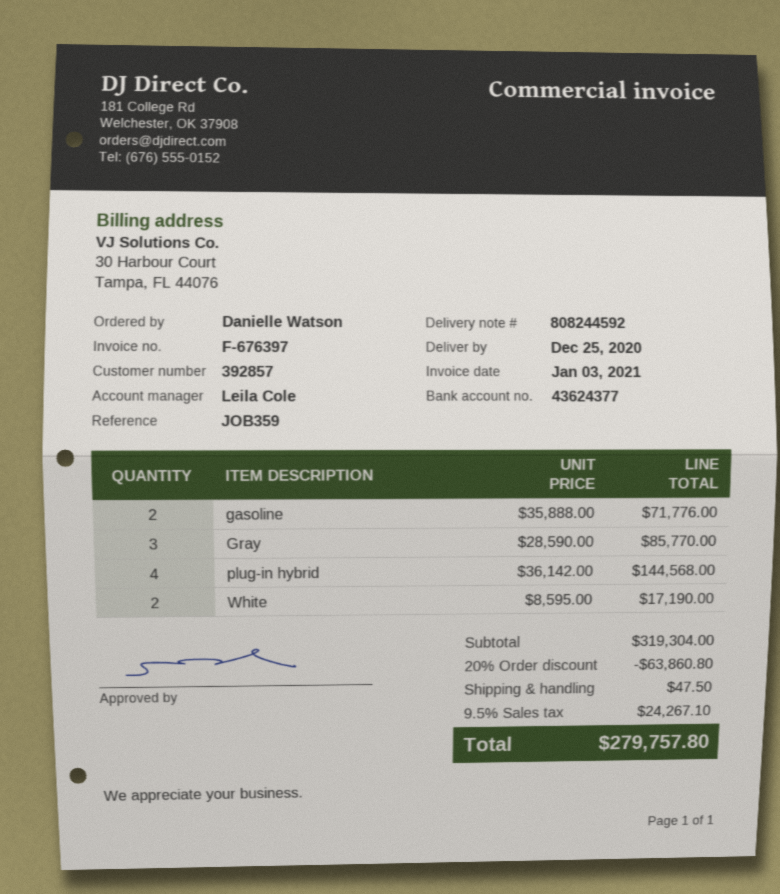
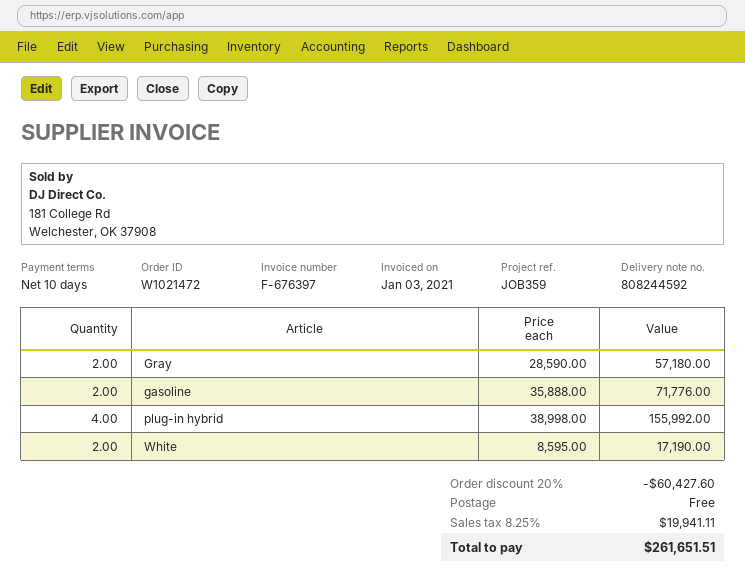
Gray: 3 x 28590.00 = 85770.00 -> 2 x 28590.00 = 57180.00
plug-in hybrid: 4 x 36142.00 = 144568.00 -> 4 x 38998.00 = 155992.00
discount: 20% = 63860.80 -> 20% = 60427.60
shipping: 47.50 -> 0.00
tax: 9.5% = 24267.10 -> 8.25% = 19941.11
total: 279757.80 -> 261651.51

